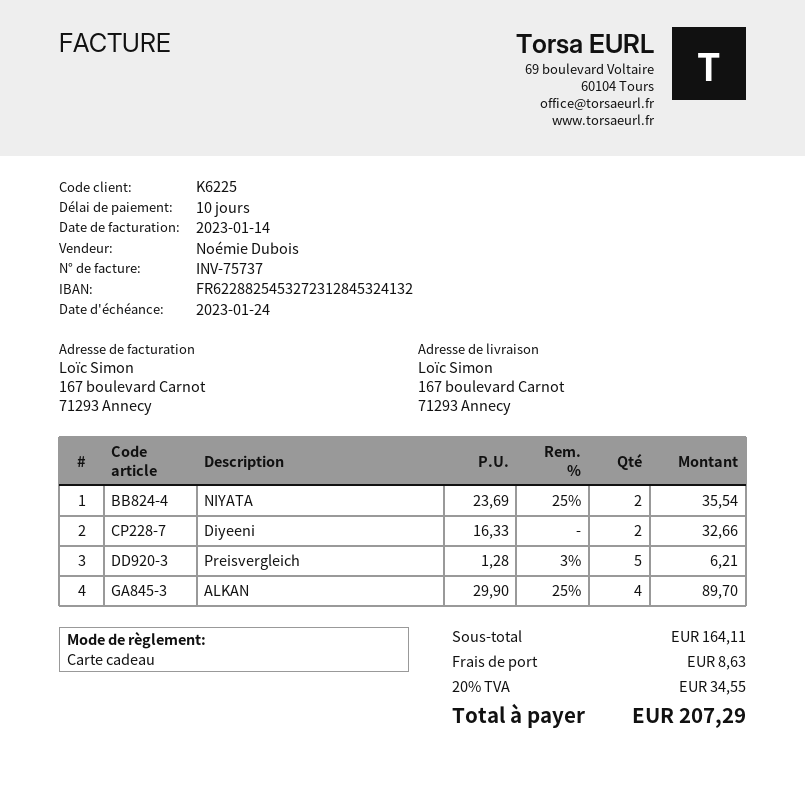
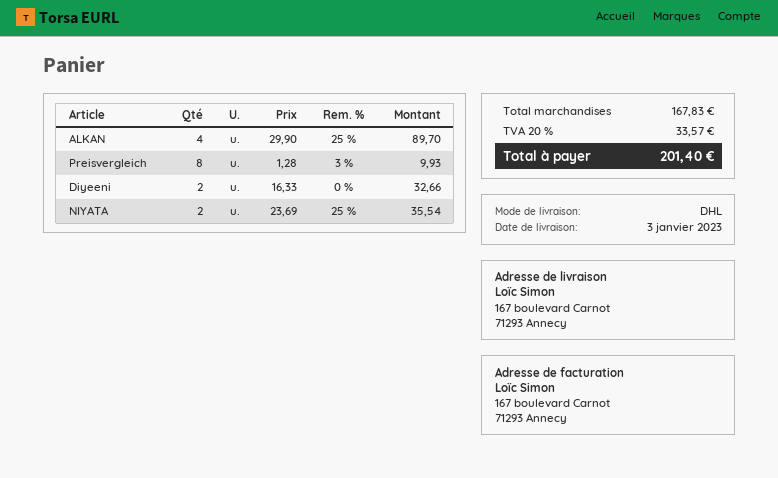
Preisvergleich: 5 x 1.28 - 3% = 6.21 -> 8 x 1.28 - 3% = 9.93
subtotal: 164.11 -> 167.83
shipping: 8.63 -> none
tax: 20% = 34.55 -> 20% = 33.57
total: 207.29 -> 201.40

